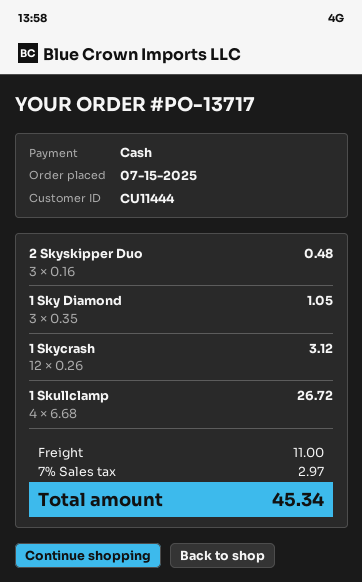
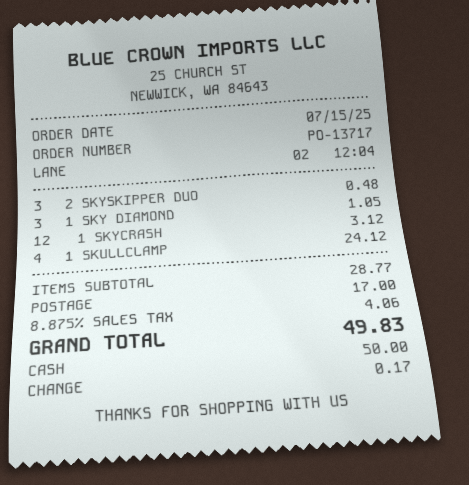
1 Skullclamp: 4 for 26.72 -> 4 for 24.12
shipping: 11.00 -> 17.00
tax: 7% = 2.97 -> 8.875% = 4.06
total: 45.34 -> 49.83

